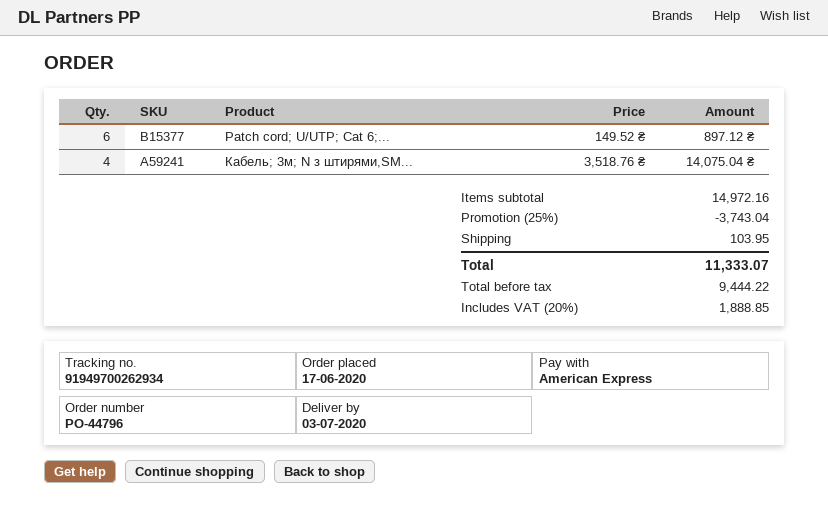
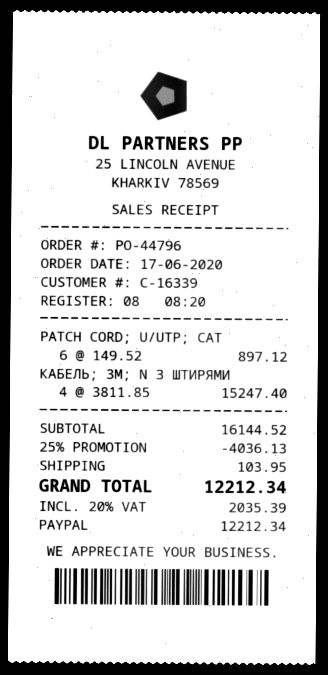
payment method: American Express -> PayPal
Кабель; 3м; N з штирями,SM...: 4 x 3518.76 = 14075.04 -> 4 x 3811.85 = 15247.40
subtotal: 14972.16 -> 16144.52
discount: 25% = 3743.04 -> 25% = 4036.13
tax: 20% = 1888.85 -> 20% = 2035.39
total: 11333.07 -> 12212.34

